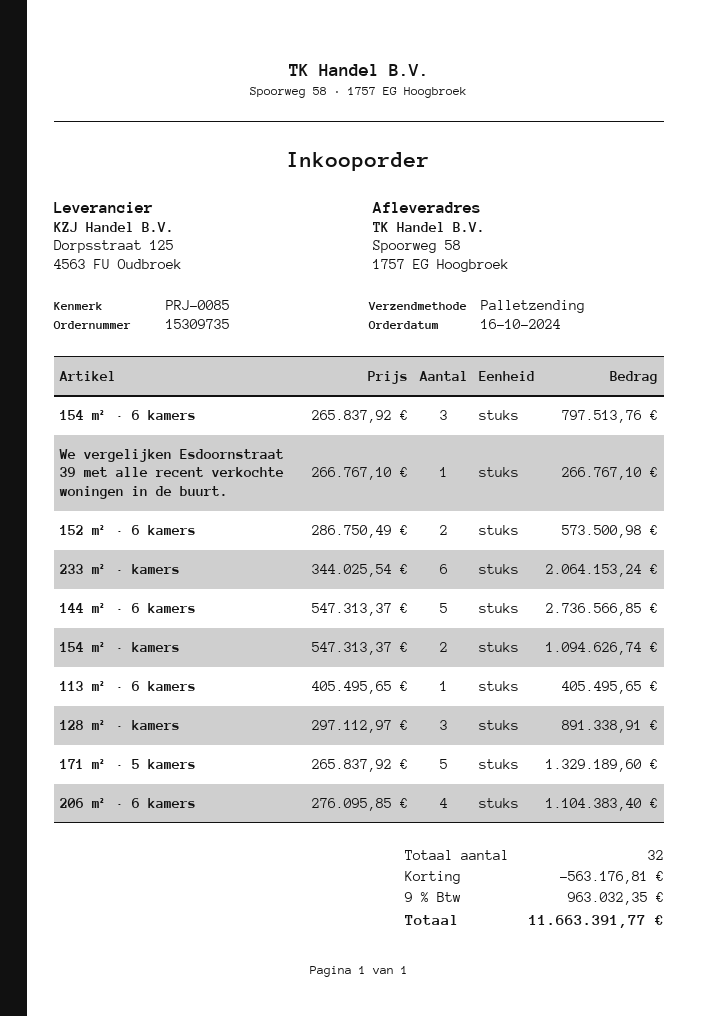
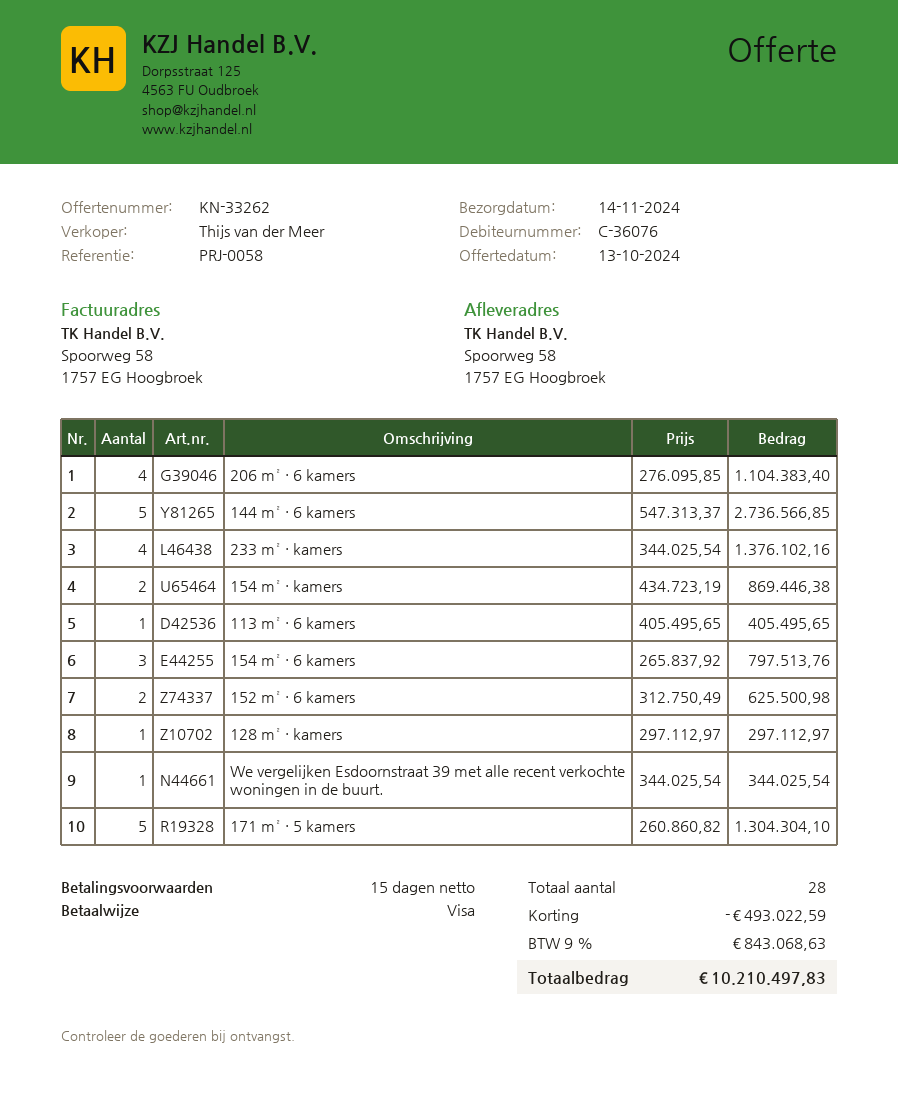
reference: PRJ-0085 -> PRJ-0058
We vergelijken Esdoornstraat 39 met alle recent verkochte woningen in de buurt.: 1 x 266767.10 = 266767.10 -> 1 x 344025.54 = 344025.54
152 m² · 6 kamers: 2 x 286750.49 = 573500.98 -> 2 x 312750.49 = 625500.98
233 m² · kamers: 6 x 344025.54 = 2064153.24 -> 4 x 344025.54 = 1376102.16
154 m² · kamers: 2 x 547313.37 = 1094626.74 -> 2 x 434723.19 = 869446.38
128 m² · kamers: 3 x 297112.97 = 891338.91 -> 1 x 297112.97 = 297112.97
171 m² · 5 kamers: 5 x 265837.92 = 1329189.60 -> 5 x 260860.82 = 1304304.10
total quantity: 32 -> 28
discount: 563176.81 -> 493022.59
tax: 9% = 963032.35 -> 9% = 843068.63
total: 11663391.77 -> 10210497.83

